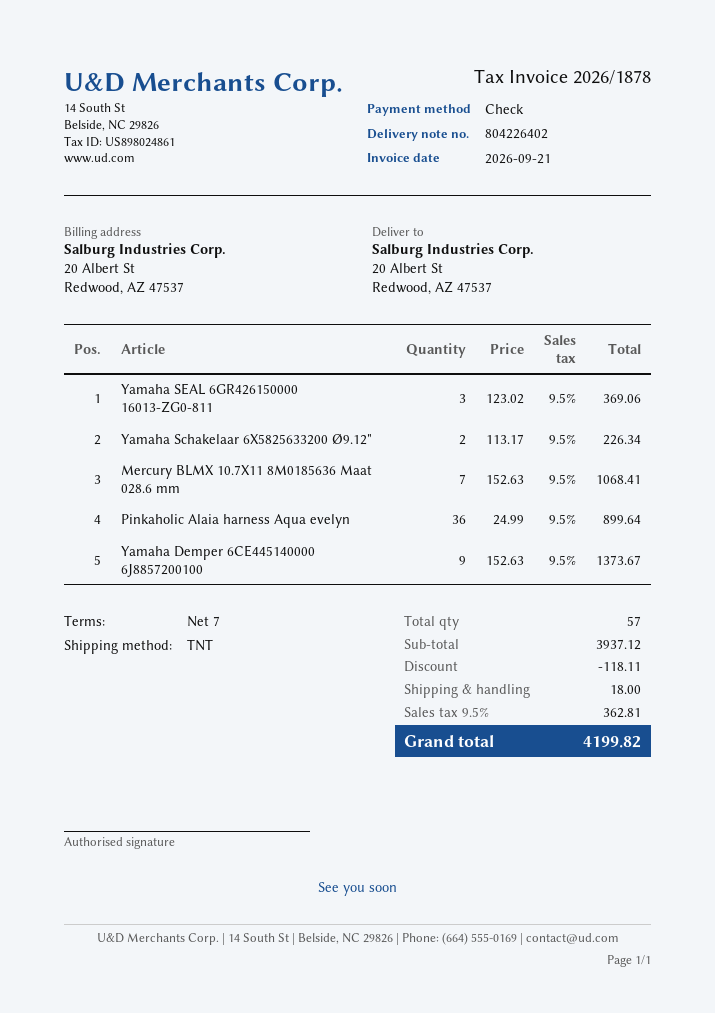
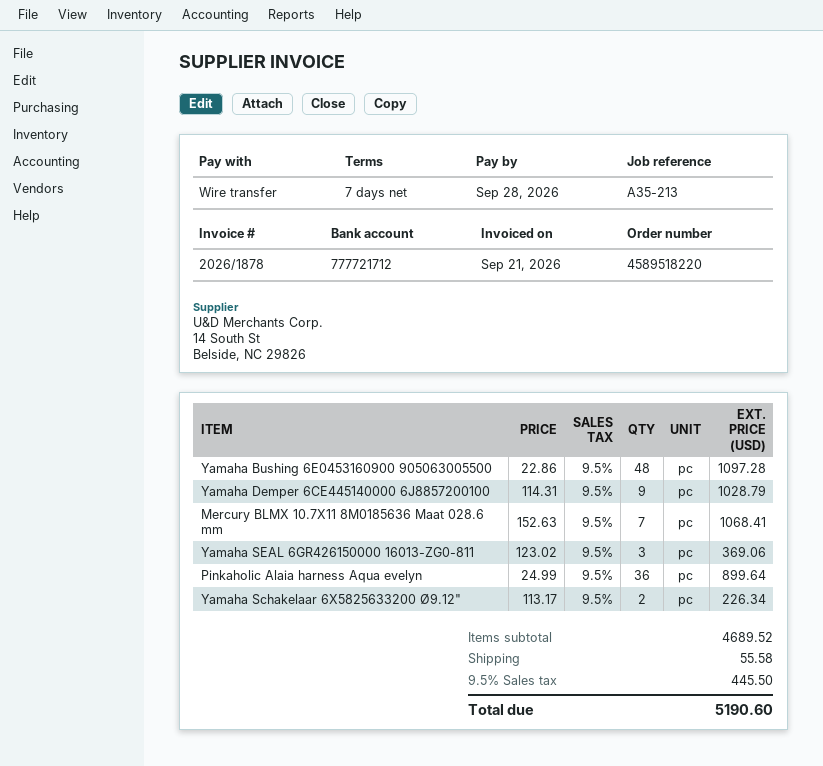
payment method: cheque -> bank transfer
Yamaha Demper 6CE445140000 6J8857200100: 9 x 152.63 = 1373.67 -> 9 x 114.31 = 1028.79
Yamaha Bushing 6E0453160900 905063005500: none -> 48 x 22.86 = 1097.28
subtotal: 3937.12 -> 4689.52
discount: 118.11 -> none
shipping: 18.00 -> 55.58
tax: 9.5% = 362.81 -> 9.5% = 445.50
total: 4199.82 -> 5190.60

